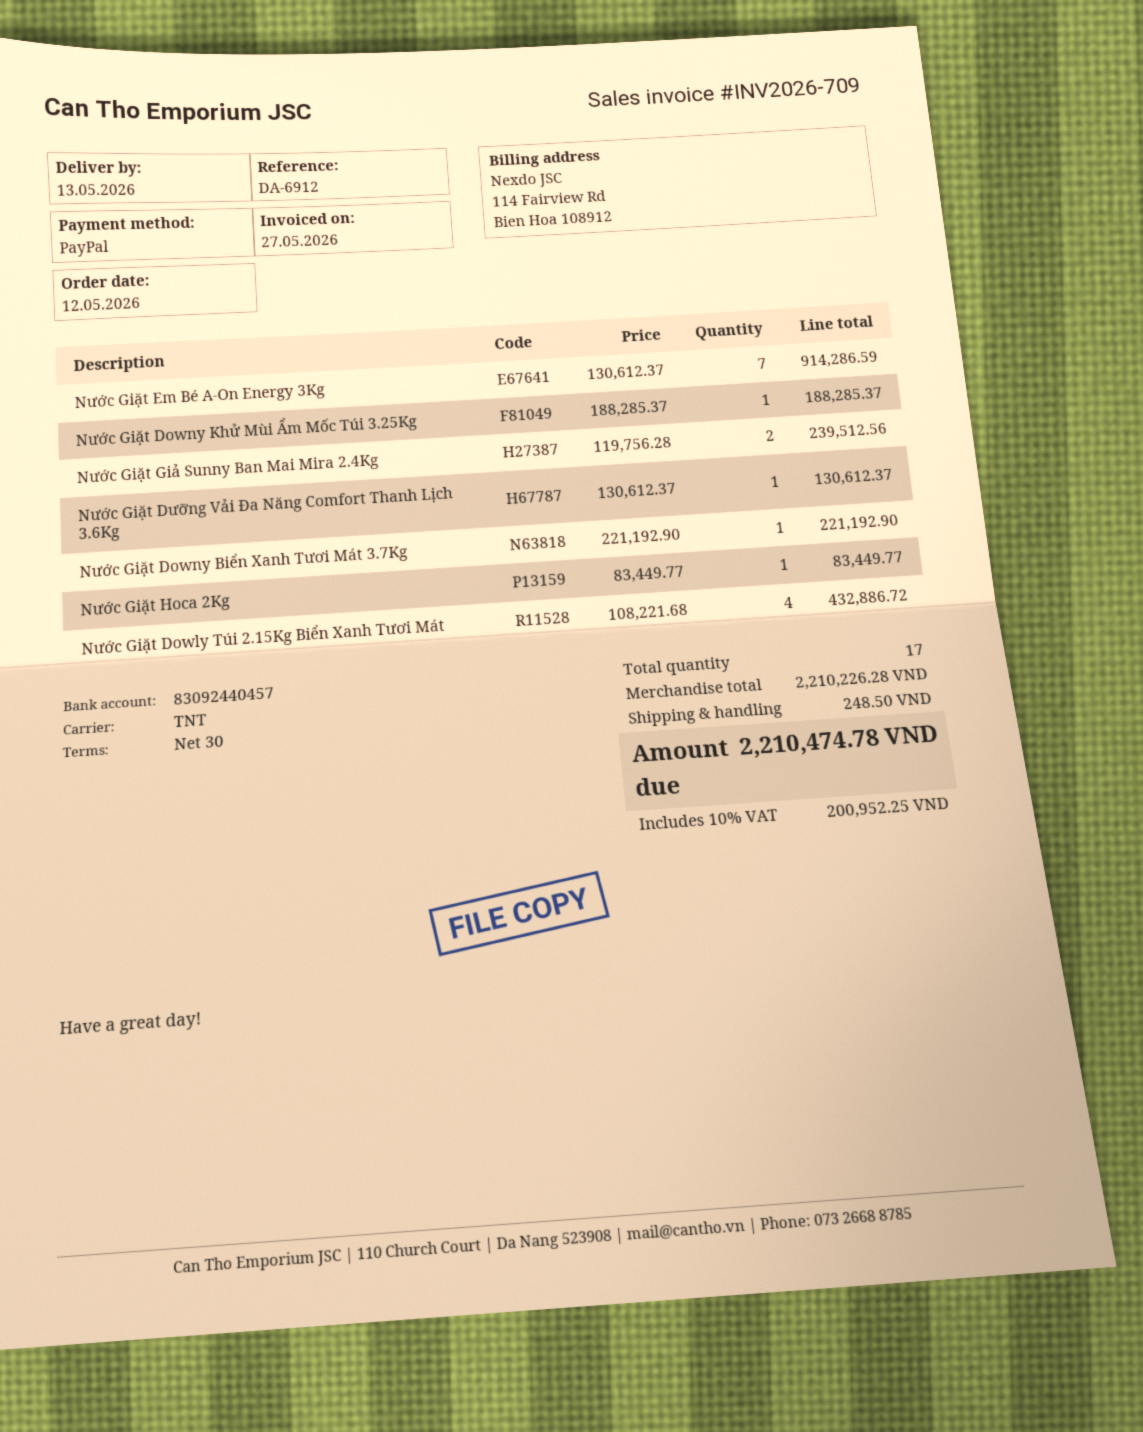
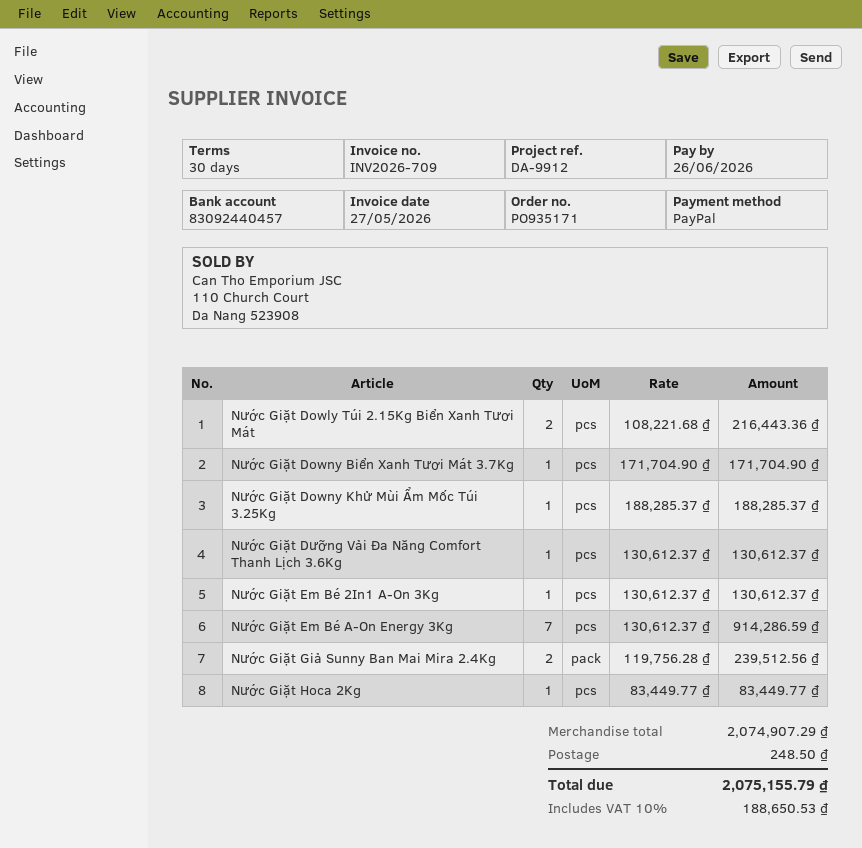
reference: DA-6912 -> DA-9912
Nước Giặt Downy Biển Xanh Tươi Mát 3.7Kg: 1 x 221192.90 = 221192.90 -> 1 x 171704.90 = 171704.90
Nước Giặt Dowly Túi 2.15Kg Biển Xanh Tươi Mát: 4 x 108221.68 = 432886.72 -> 2 x 108221.68 = 216443.36
Nước Giặt Em Bé 2In1 A-On 3Kg: none -> 1 x 130612.37 = 130612.37
subtotal: 2210226.28 -> 2074907.29
tax: 10% = 200952.25 -> 10% = 188650.53
total: 2210474.78 -> 2075155.79

